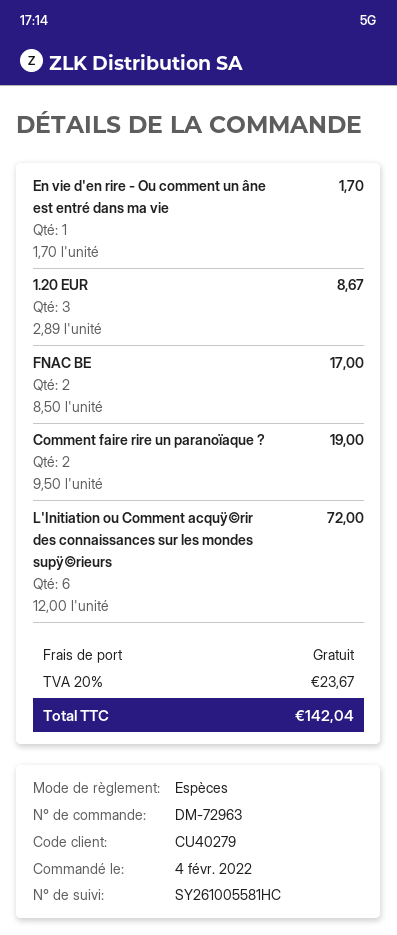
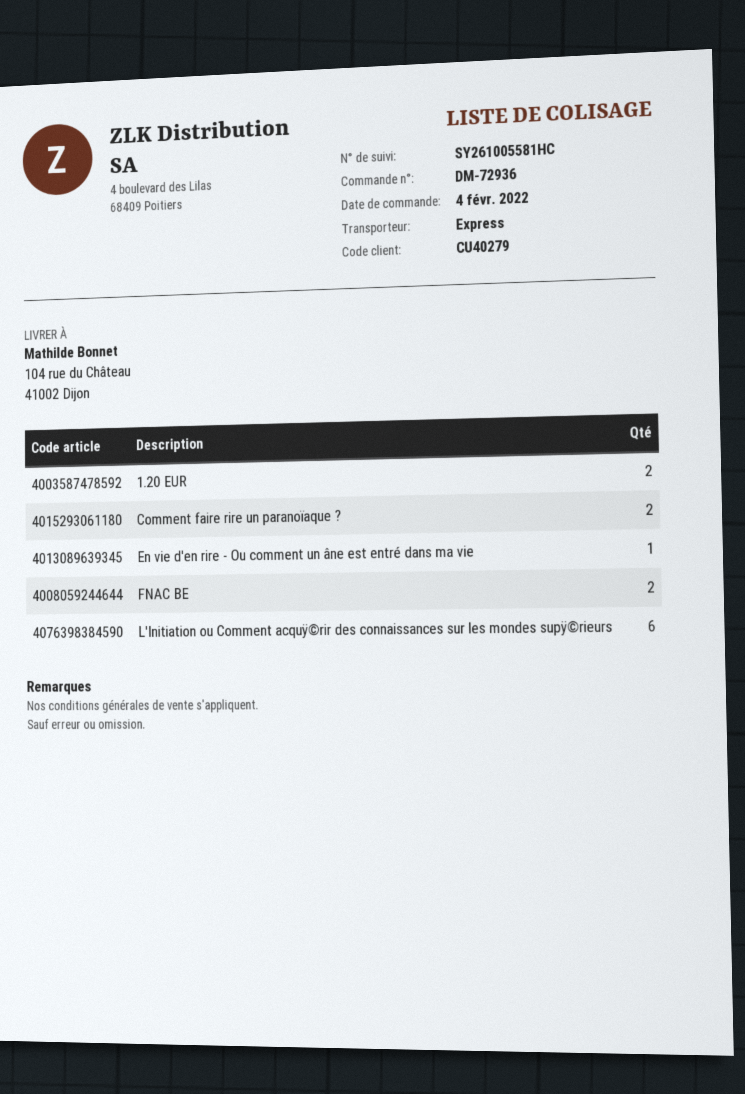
order number: DM-72963 -> DM-72936
1.20 EUR: 3 -> 2

